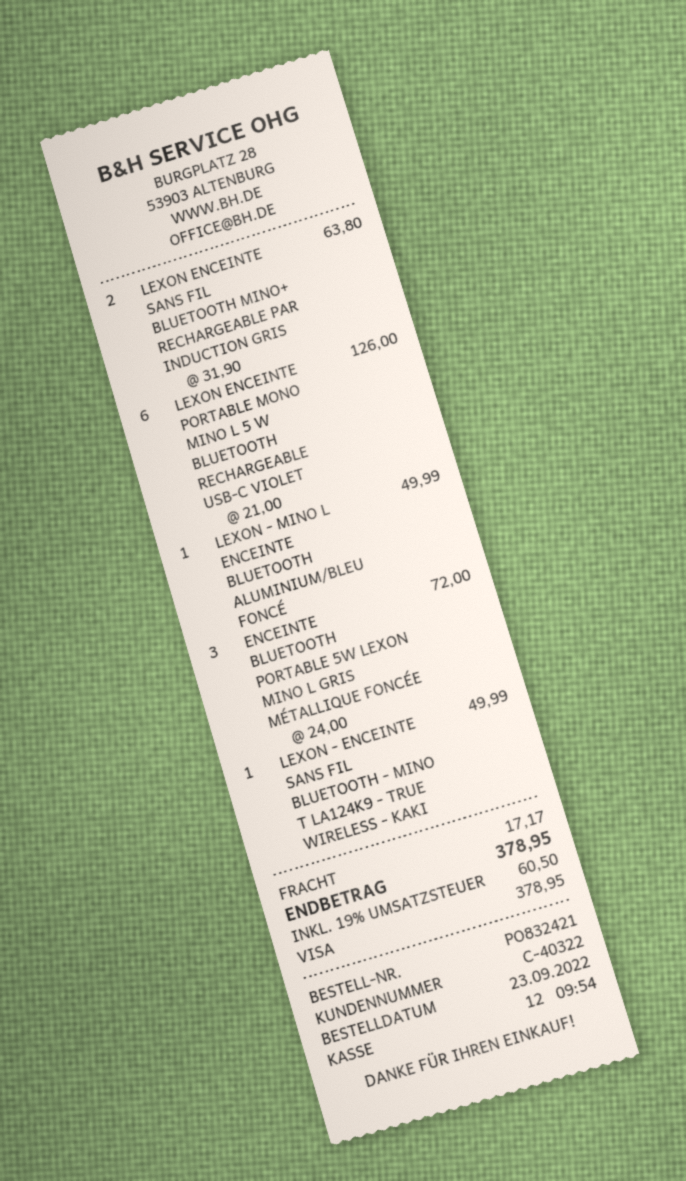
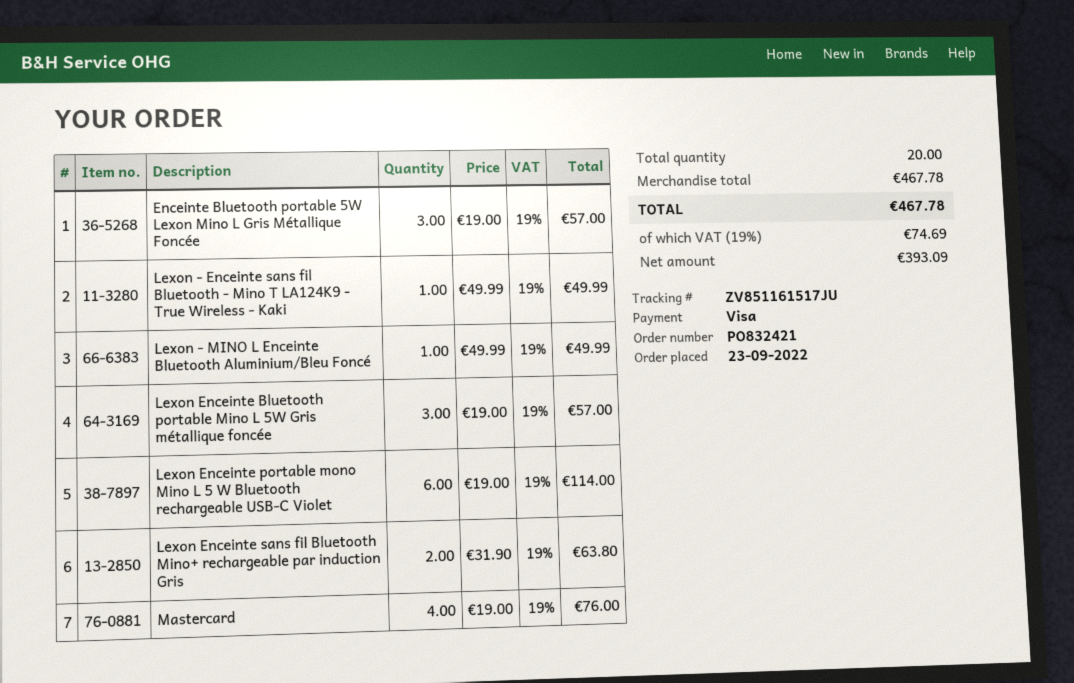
LEXON ENCEINTE PORTABLE MONO MINO L 5 W BLUETOOTH RECHARGEABLE USB-C VIOLET: 6 x 21.00 = 126.00 -> 6 x 19.00 = 114.00
ENCEINTE BLUETOOTH PORTABLE 5W LEXON MINO L GRIS MÉTALLIQUE FONCÉE: 3 x 24.00 = 72.00 -> 3 x 19.00 = 57.00
Lexon Enceinte Bluetooth portable Mino L 5W Gris métallique foncée: none -> 3 x 19.00 = 57.00
Mastercard: none -> 4 x 19.00 = 76.00
shipping: 17.17 -> none
tax: 19% = 60.50 -> 19% = 74.69
total: 378.95 -> 467.78

